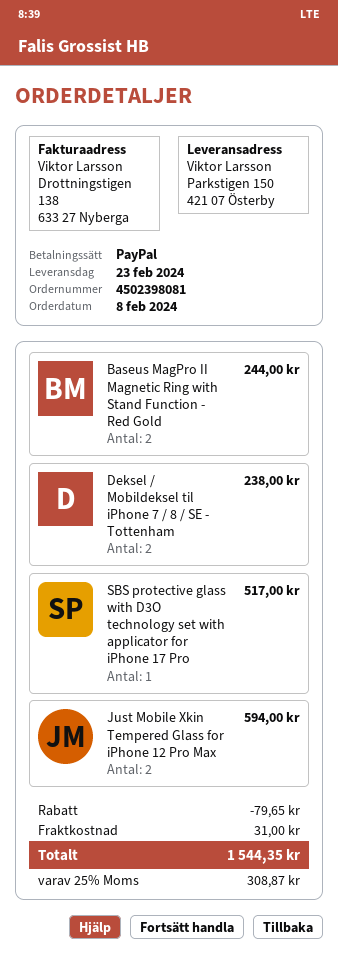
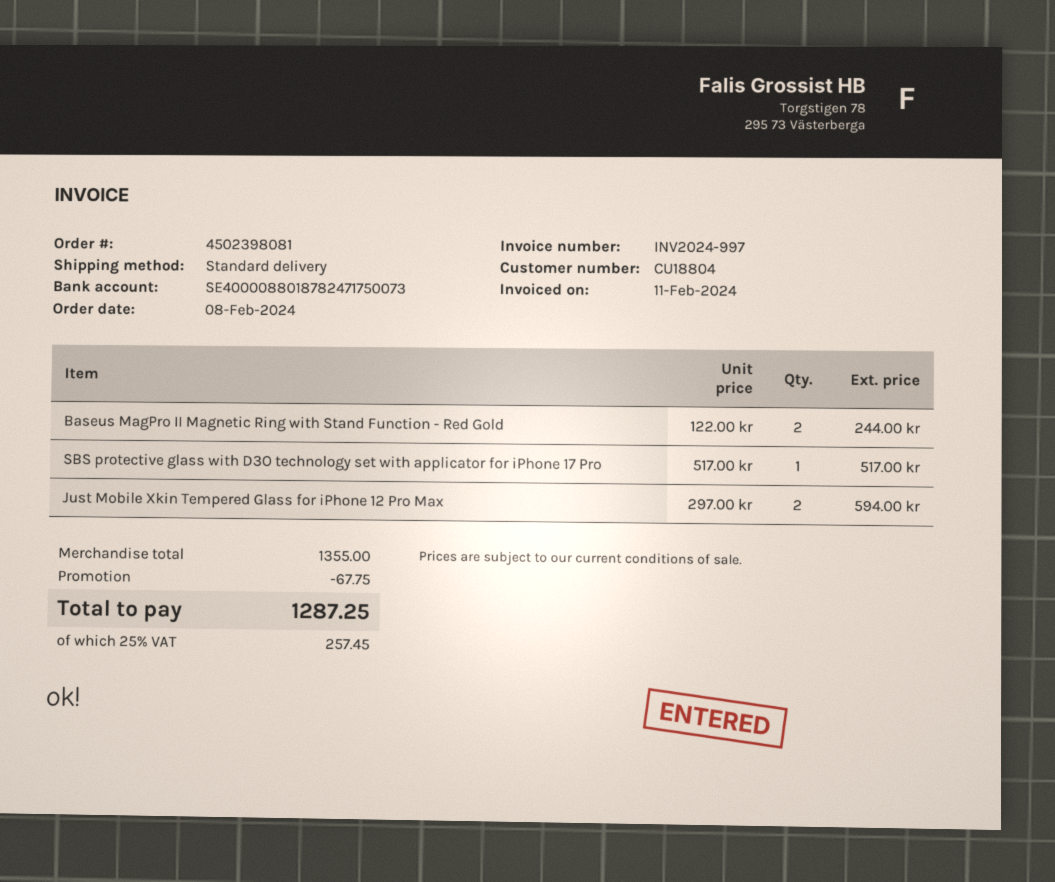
Deksel / Mobildeksel til iPhone 7 / 8 / SE - Tottenham: 2 for 238.00 -> none
discount: 79.65 -> 67.75
shipping: 31.00 -> none
tax: 25% = 308.87 -> 25% = 257.45
total: 1544.35 -> 1287.25

